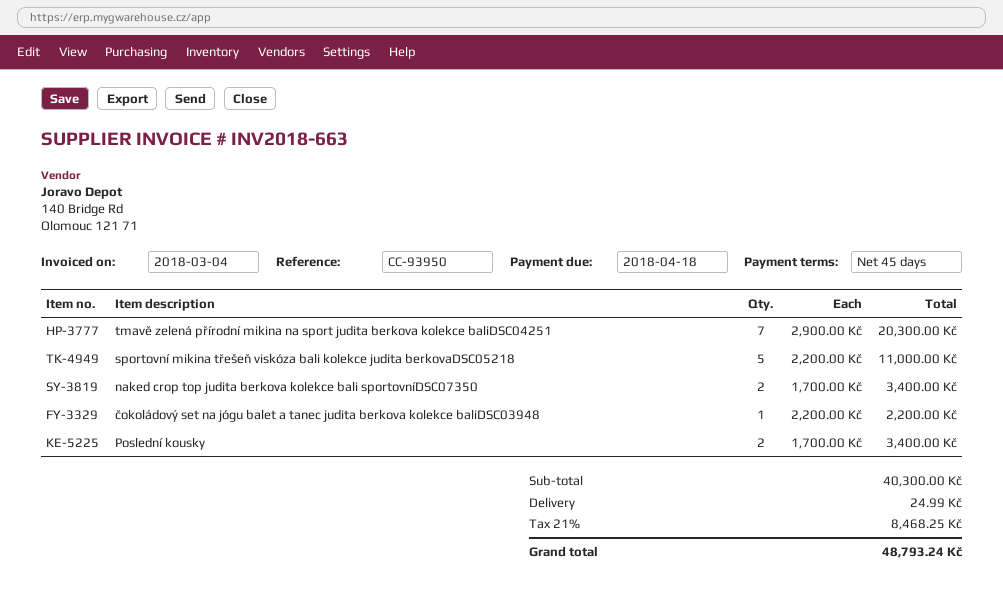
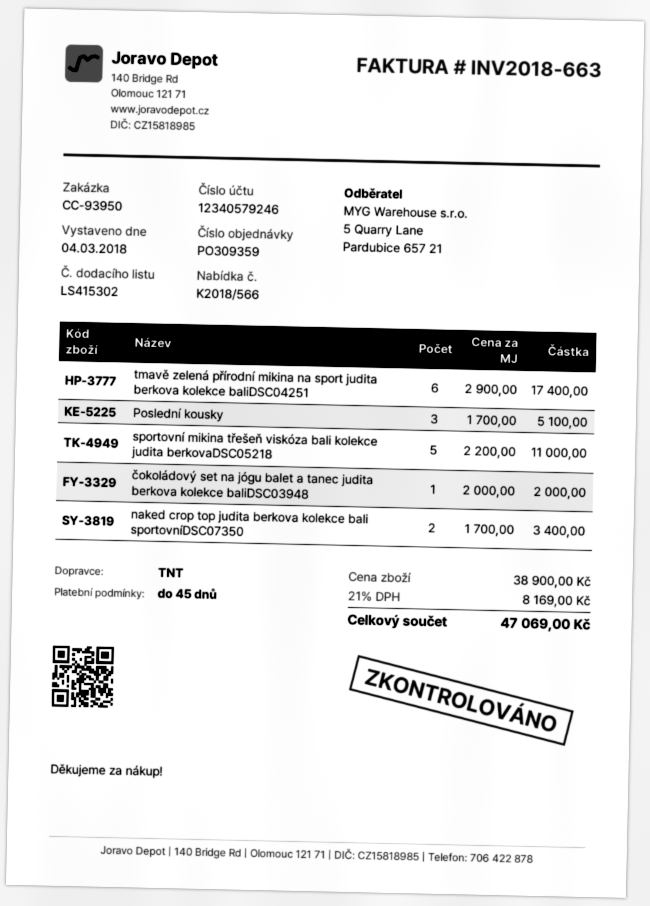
tmavě zelená přírodní mikina na sport judita berkova kolekce baliDSC04251: 7 x 2900.00 = 20300.00 -> 6 x 2900.00 = 17400.00
čokoládový set na jógu balet a tanec judita berkova kolekce baliDSC03948: 1 x 2200.00 = 2200.00 -> 1 x 2000.00 = 2000.00
Poslední kousky: 2 x 1700.00 = 3400.00 -> 3 x 1700.00 = 5100.00
subtotal: 40300.00 -> 38900.00
shipping: 24.99 -> none
tax: 21% = 8468.25 -> 21% = 8169.00
total: 48793.24 -> 47069.00

